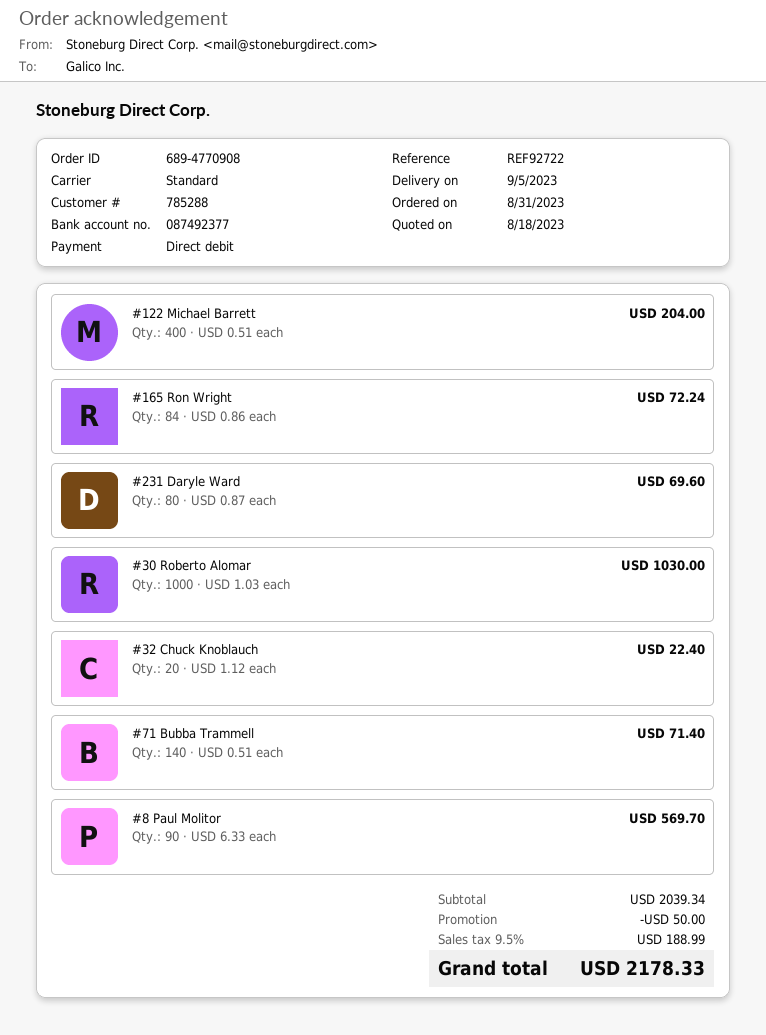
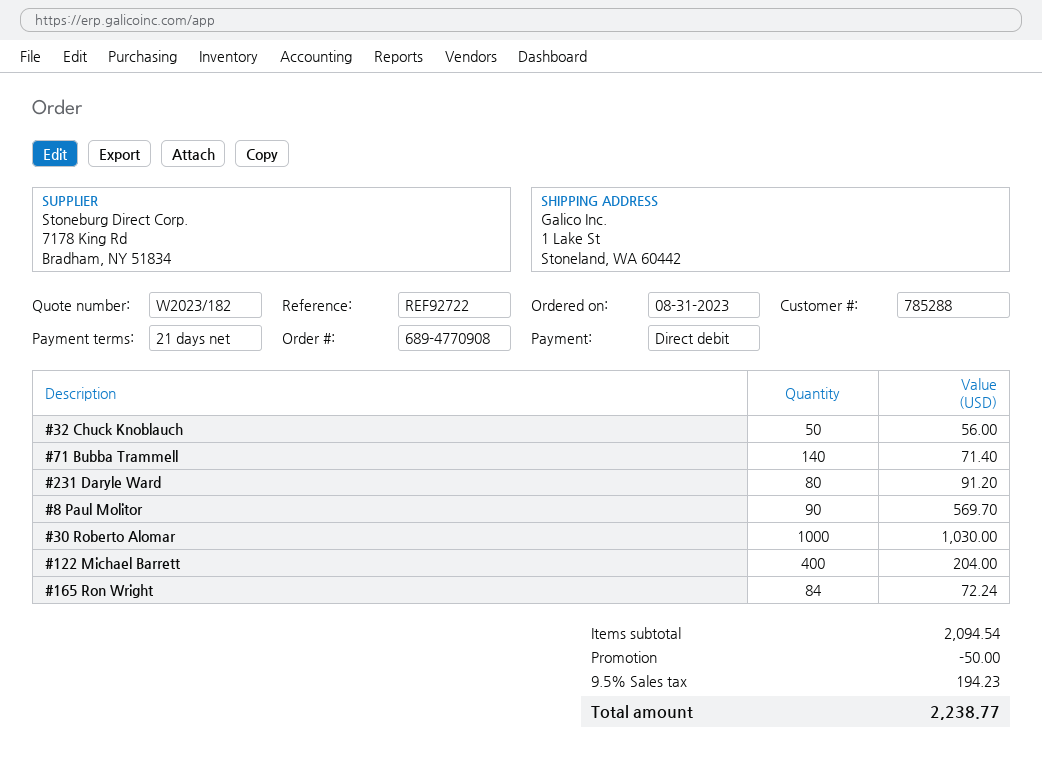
#231 Daryle Ward: 80 for 69.60 -> 80 for 91.20
#32 Chuck Knoblauch: 20 for 22.40 -> 50 for 56.00
subtotal: 2039.34 -> 2094.54
tax: 9.5% = 188.99 -> 9.5% = 194.23
total: 2178.33 -> 2238.77

